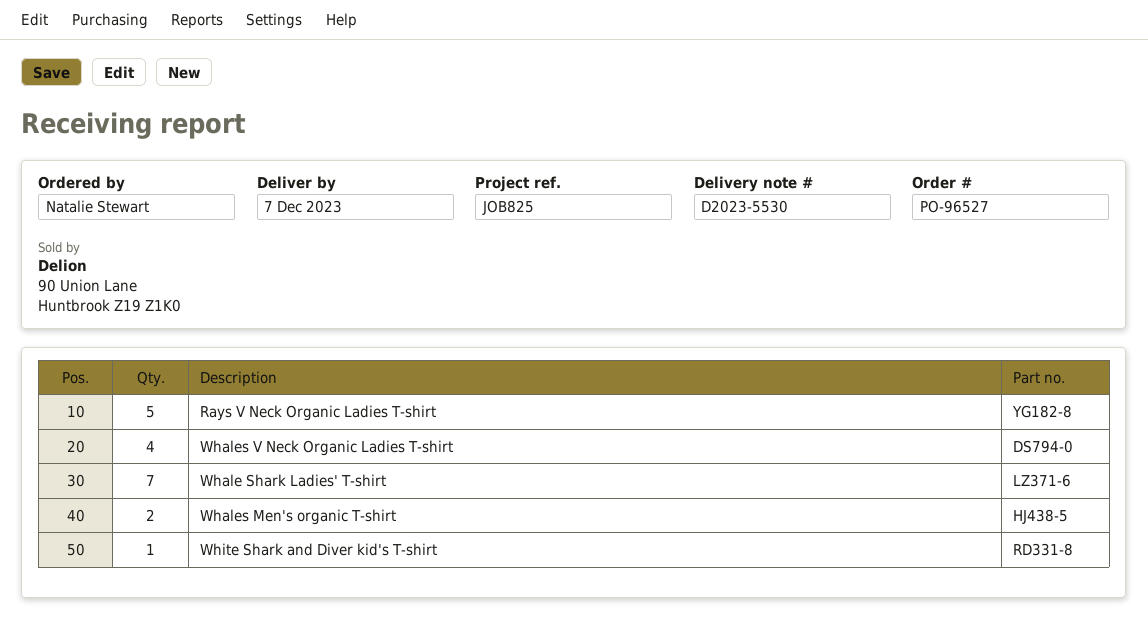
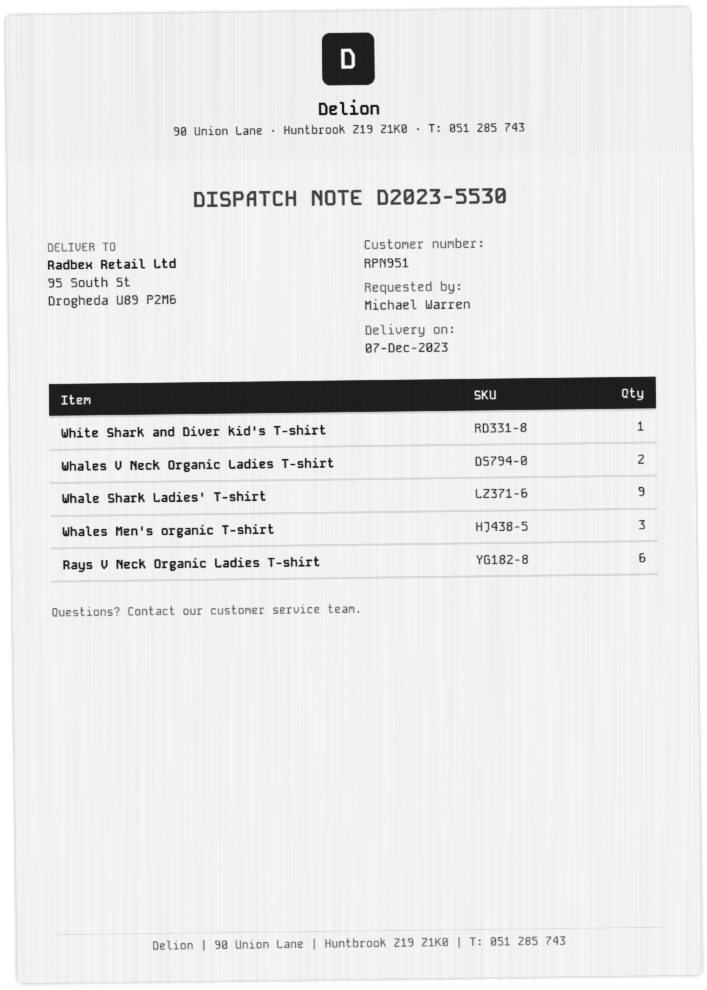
ordered by: Natalie Stewart -> Michael Warren
Rays V Neck Organic Ladies T-shirt: 5 -> 6
Whales V Neck Organic Ladies T-shirt: 4 -> 2
Whale Shark Ladies' T-shirt: 7 -> 9
Whales Men's organic T-shirt: 2 -> 3

